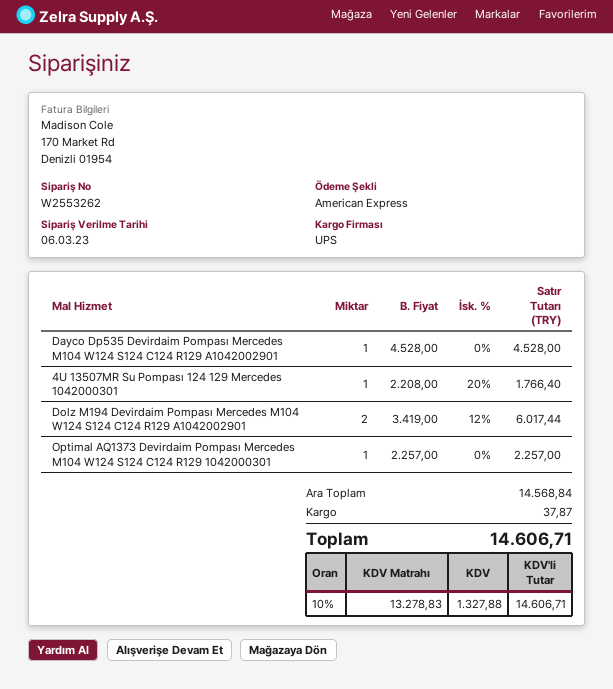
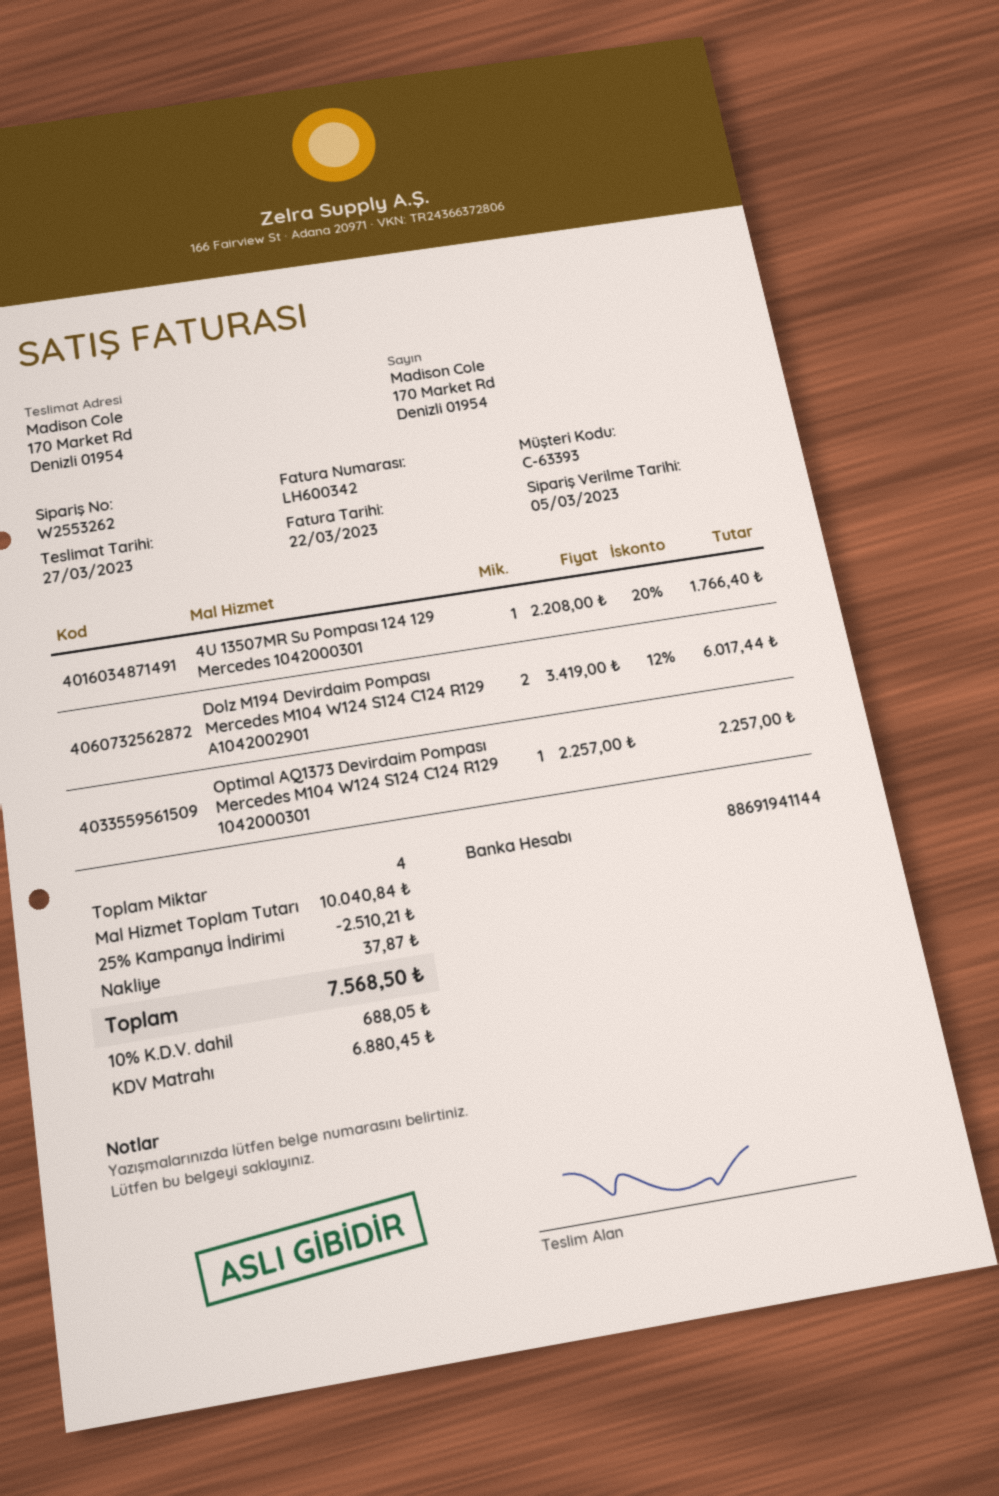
order date: 2023-03-06 -> 2023-03-05
Dayco Dp535 Devirdaim Pompası Mercedes M104 W124 S124 C124 R129 A1042002901: 1 x 4528.00 = 4528.00 -> none
subtotal: 14568.84 -> 10040.84
discount: none -> 25% = 2510.21
net: 13278.83 -> 6880.45
tax: 10% = 1327.88 -> 10% = 688.05
total: 14606.71 -> 7568.50

